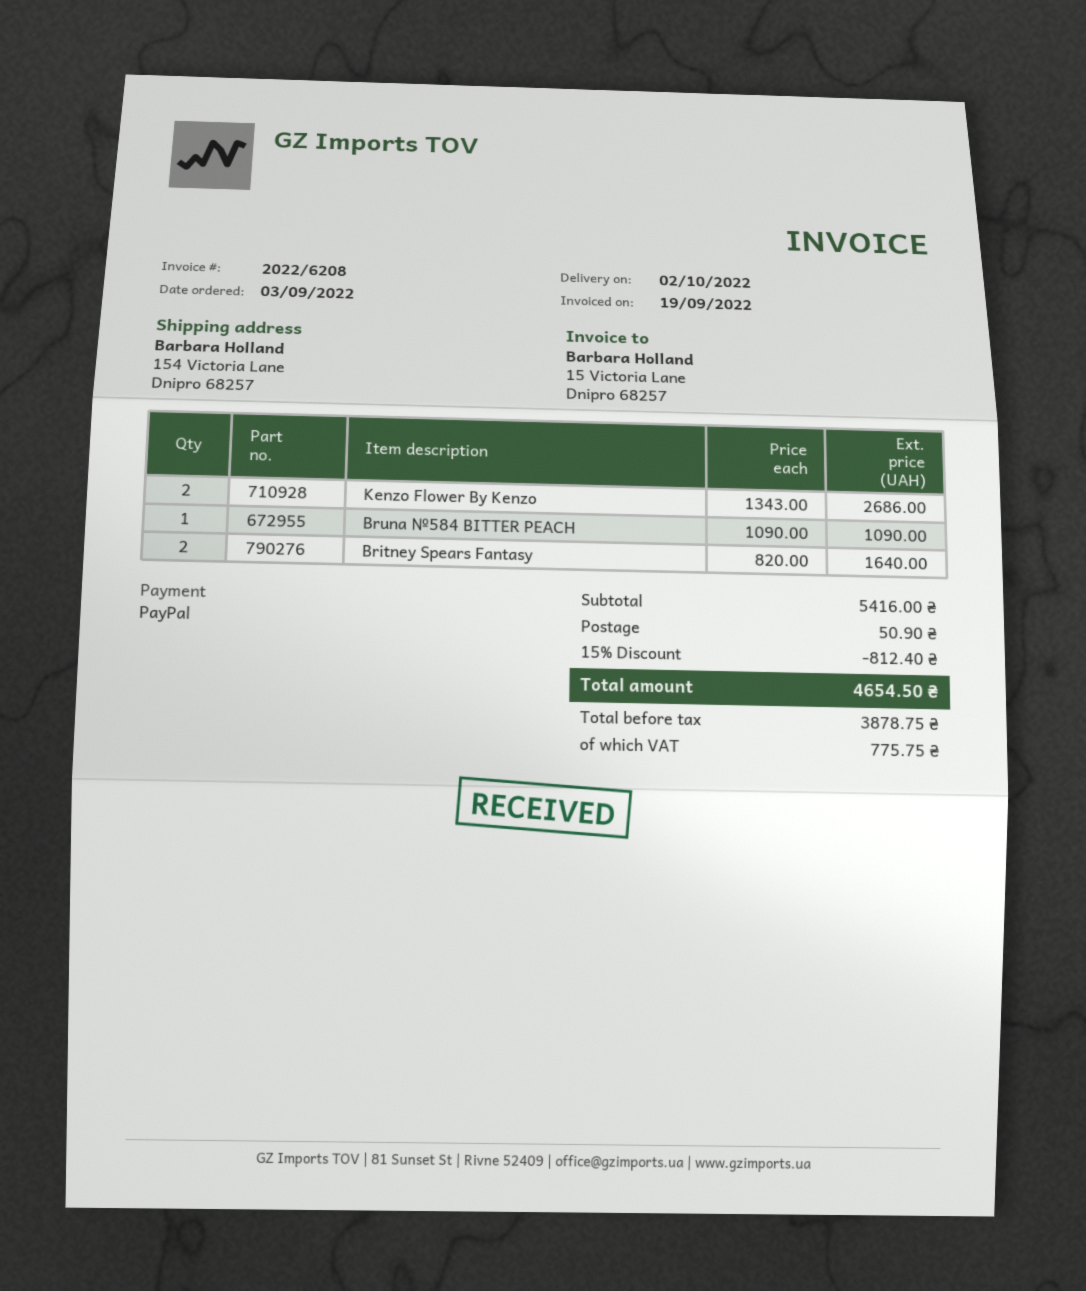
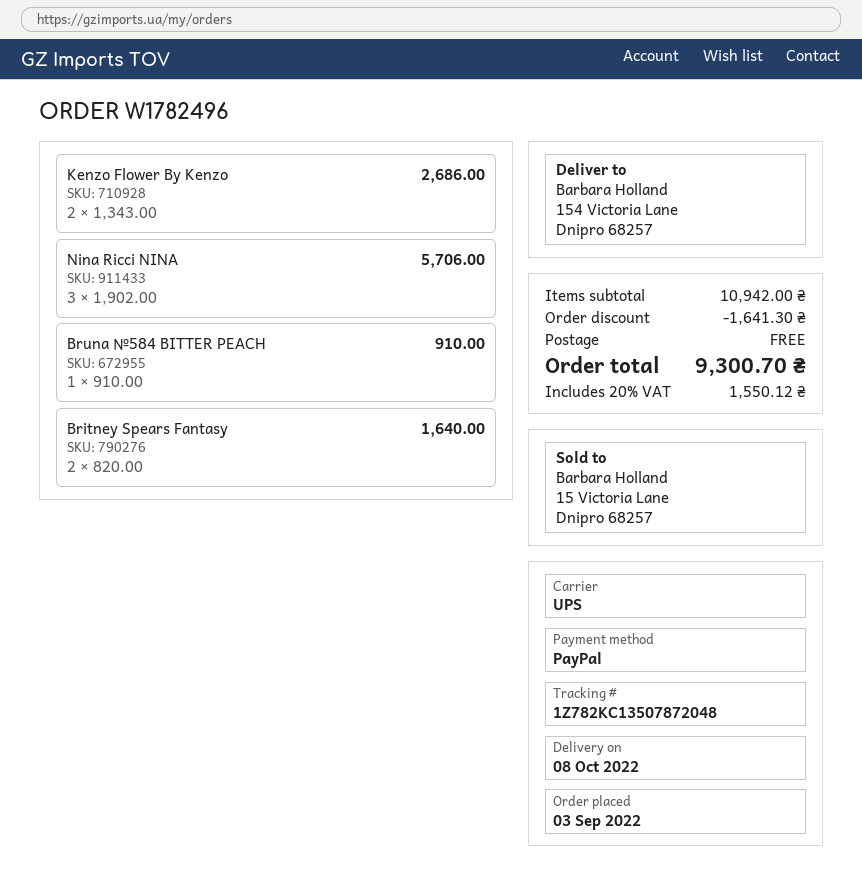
delivery date: 2022-10-02 -> 2022-10-08
Bruna №584 BITTER PEACH: 1 x 1090.00 = 1090.00 -> 1 x 910.00 = 910.00
Nina Ricci NINA: none -> 3 x 1902.00 = 5706.00
subtotal: 5416.00 -> 10942.00
discount: 812.40 -> 1641.30
shipping: 50.90 -> 0.00
tax: 775.75 -> 1550.12
total: 4654.50 -> 9300.70

